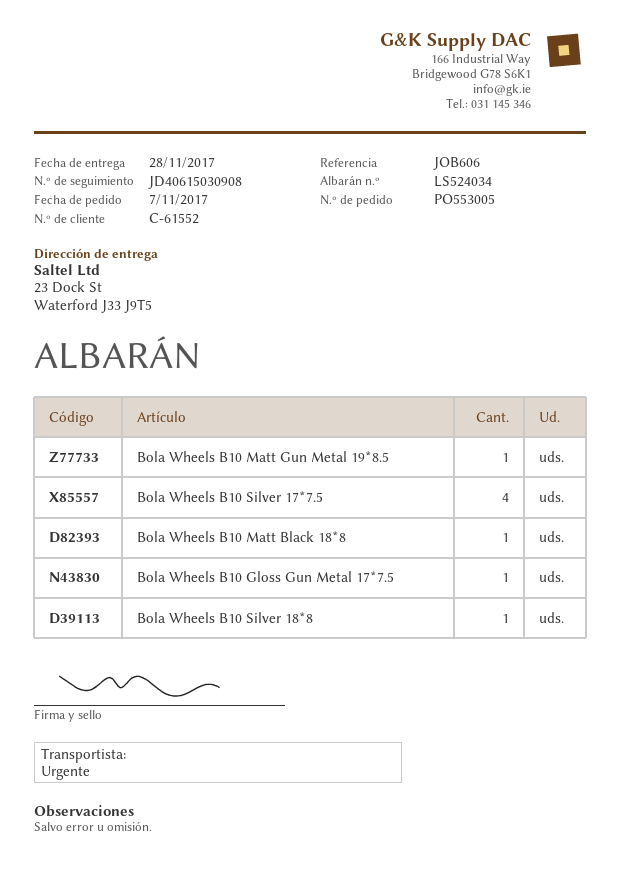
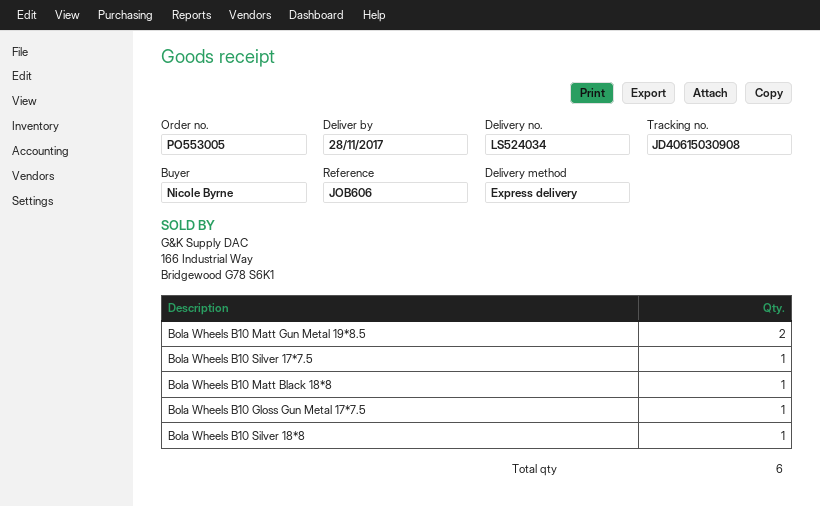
Bola Wheels B10 Matt Gun Metal 19*8.5: 1 -> 2
Bola Wheels B10 Silver 17*7.5: 4 -> 1

